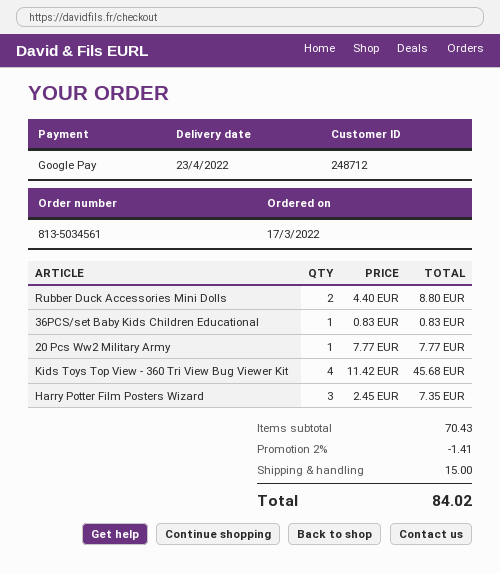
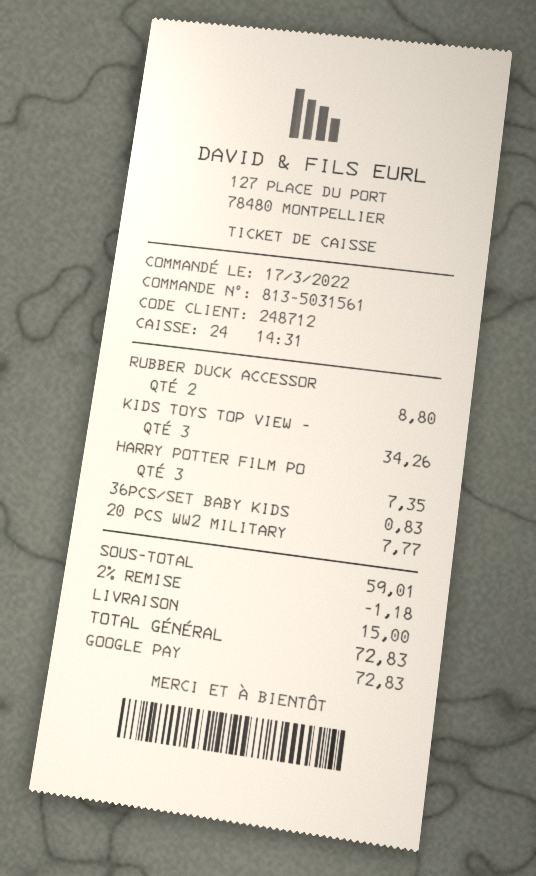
order number: 813-5034561 -> 813-5031561
Kids Toys Top View - 360 Tri View Bug Viewer Kit: 4 for 45.68 -> 3 for 34.26
subtotal: 70.43 -> 59.01
discount: 2% = 1.41 -> 2% = 1.18
total: 84.02 -> 72.83

